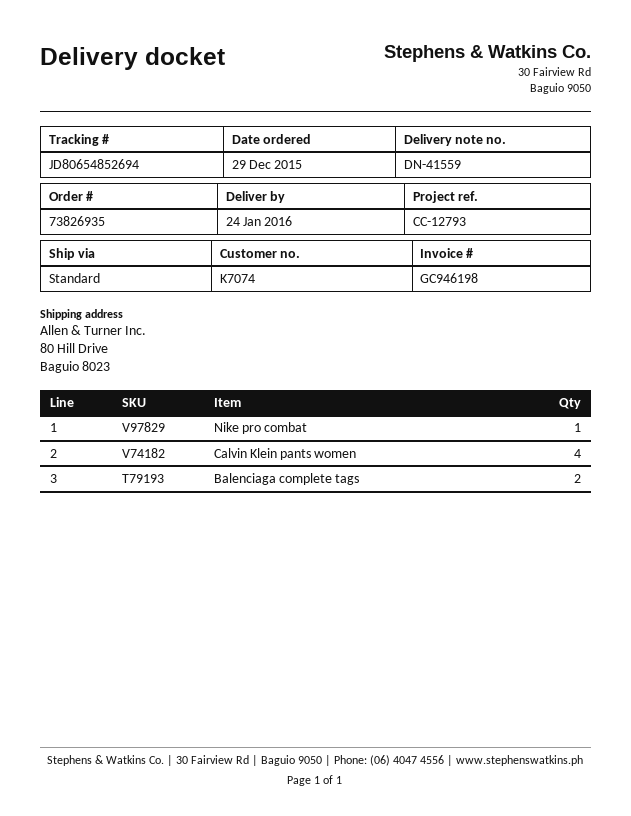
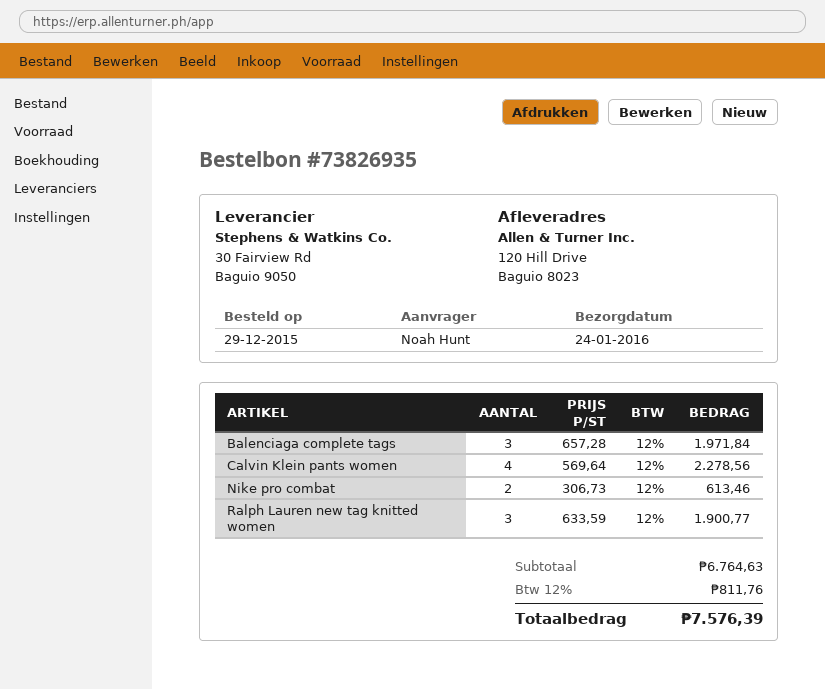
ship to: 80 Hill Drive, Baguio 8023 -> 120 Hill Drive, Baguio 8023
Nike pro combat: 1 -> 2
Balenciaga complete tags: 2 -> 3
Ralph Lauren new tag knitted women: none -> 3

